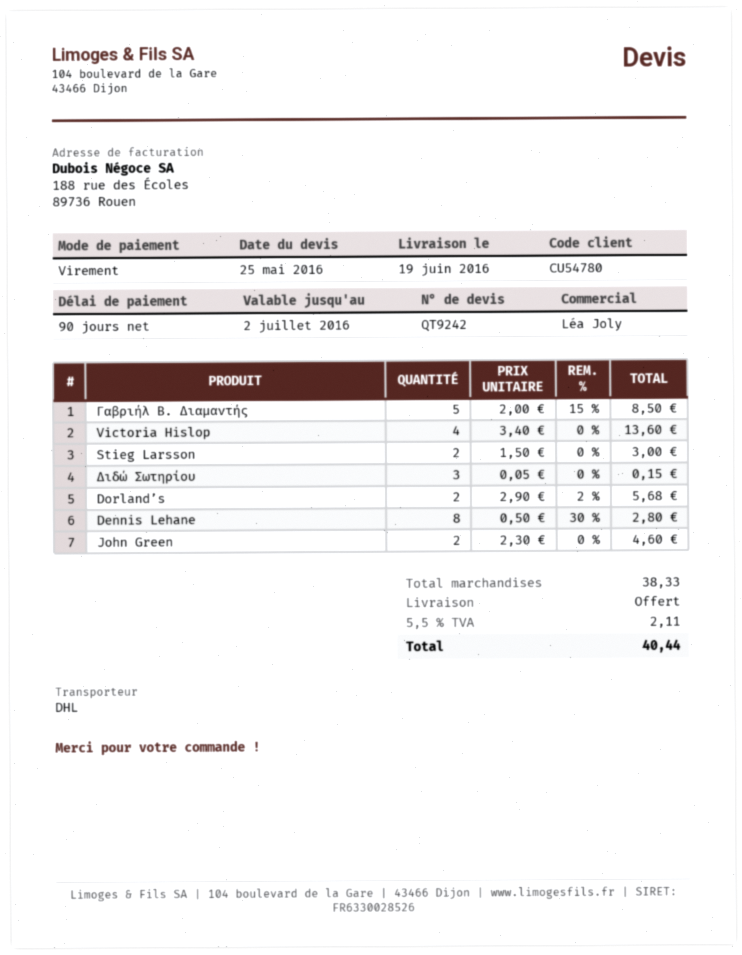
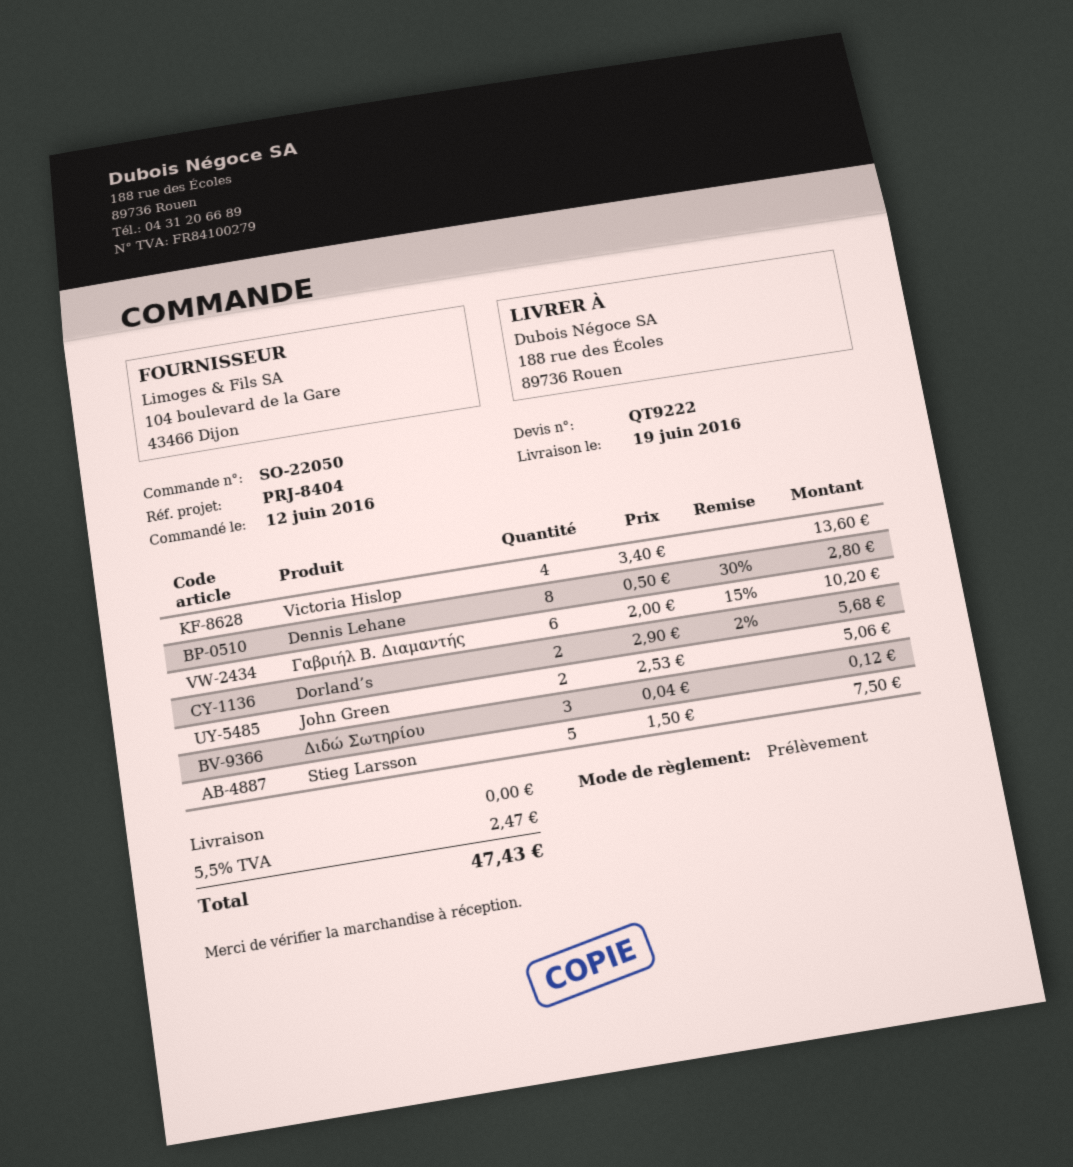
quote number: QT9242 -> QT9222
payment method: bank transfer -> direct debit
Γαβριήλ Β. Διαμαντής: 5 x 2.00 - 15% = 8.50 -> 6 x 2.00 - 15% = 10.20
Stieg Larsson: 2 x 1.50 = 3.00 -> 5 x 1.50 = 7.50
Διδώ Σωτηρίου: 3 x 0.05 = 0.15 -> 3 x 0.04 = 0.12
John Green: 2 x 2.30 = 4.60 -> 2 x 2.53 = 5.06
tax: 5.5% = 2.11 -> 5.5% = 2.47
total: 40.44 -> 47.43

